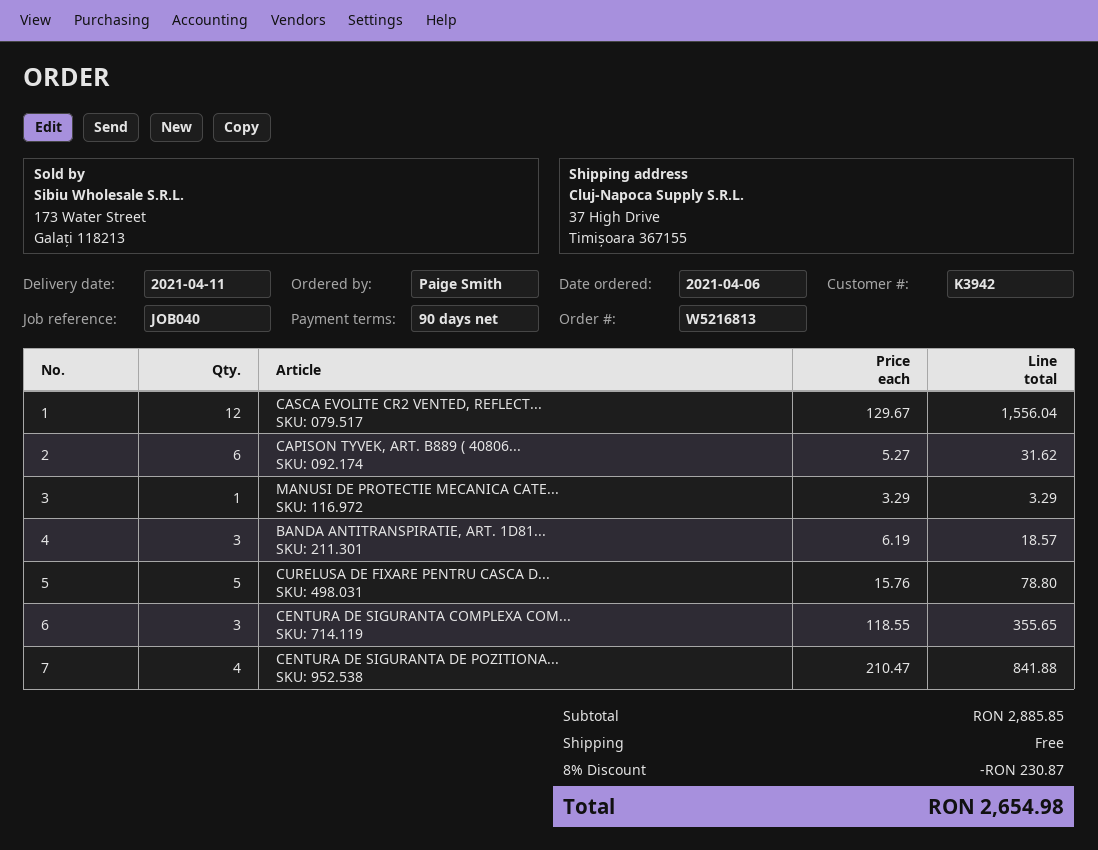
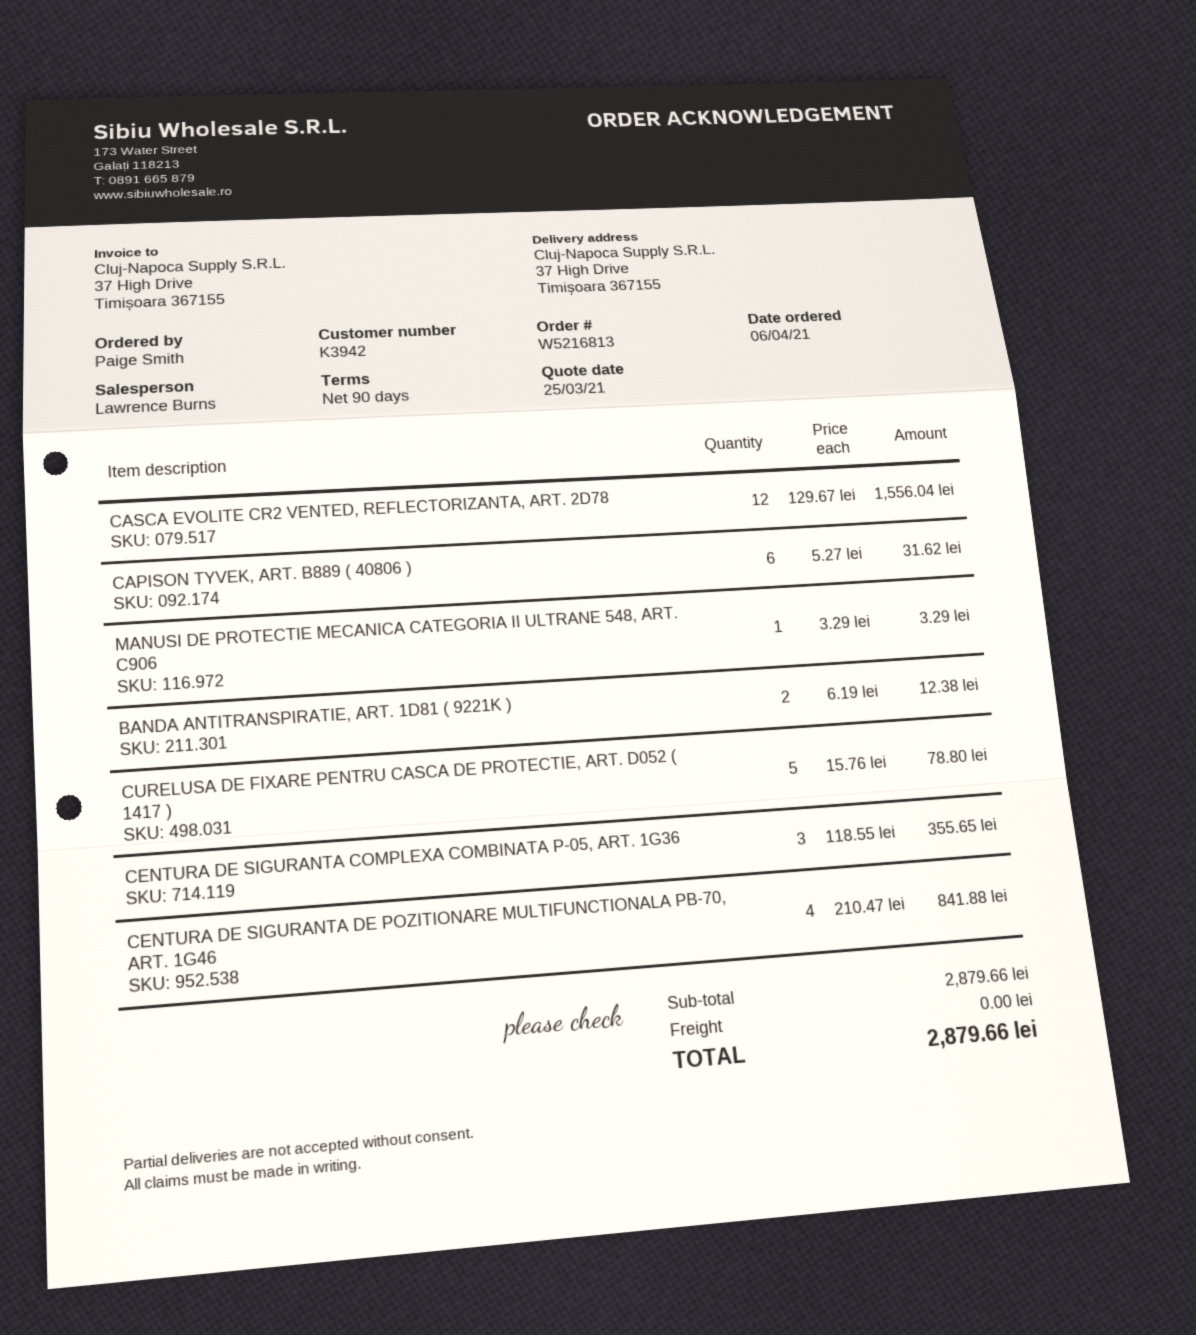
BANDA ANTITRANSPIRATIE, ART. 1D81...: 3 x 6.19 = 18.57 -> 2 x 6.19 = 12.38
subtotal: 2885.85 -> 2879.66
discount: 8% = 230.87 -> none
total: 2654.98 -> 2879.66

